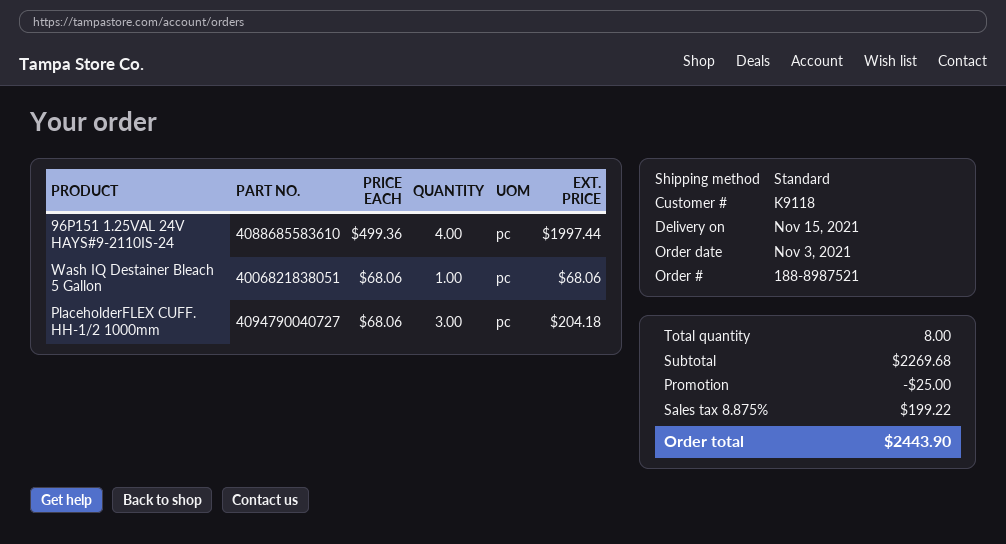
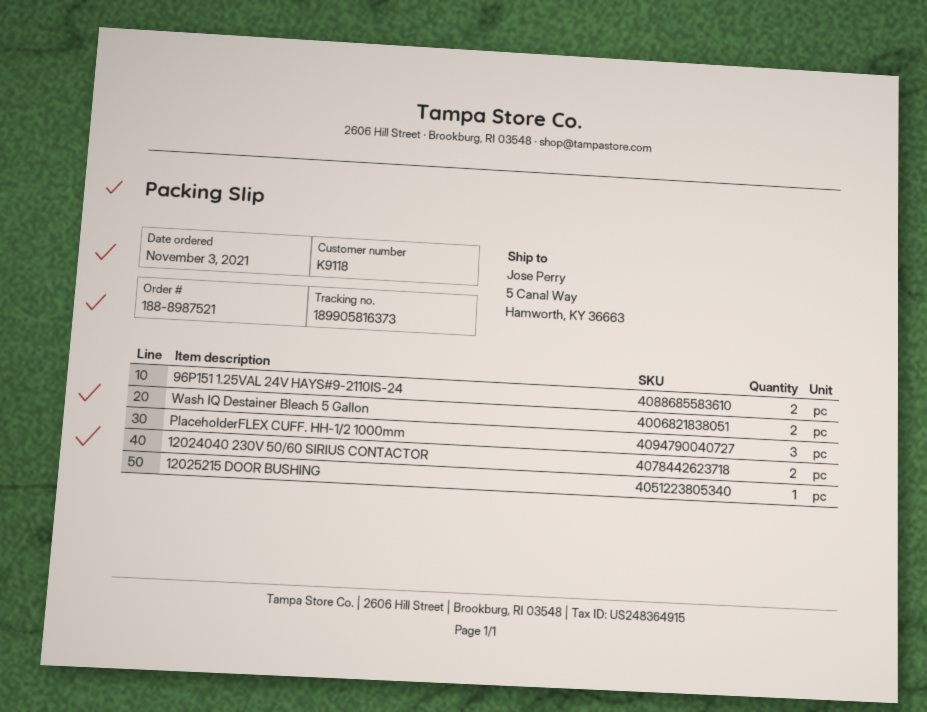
96P151 1.25VAL 24V HAYS#9-2110IS-24: 4 -> 2
Wash IQ Destainer Bleach 5 Gallon: 1 -> 2
12024040 230V 50/60 SIRIUS CONTACTOR: none -> 2
12025215 DOOR BUSHING: none -> 1

